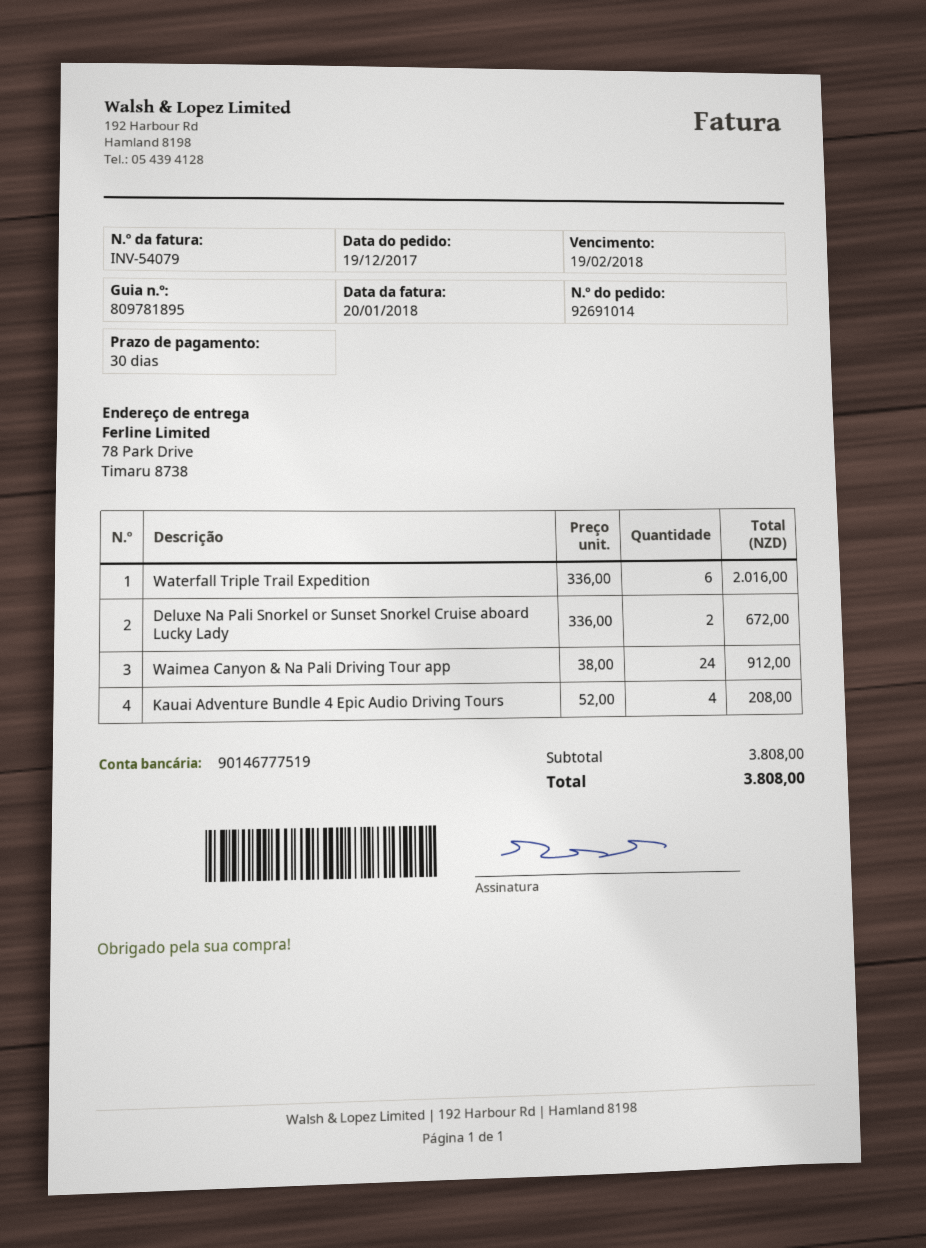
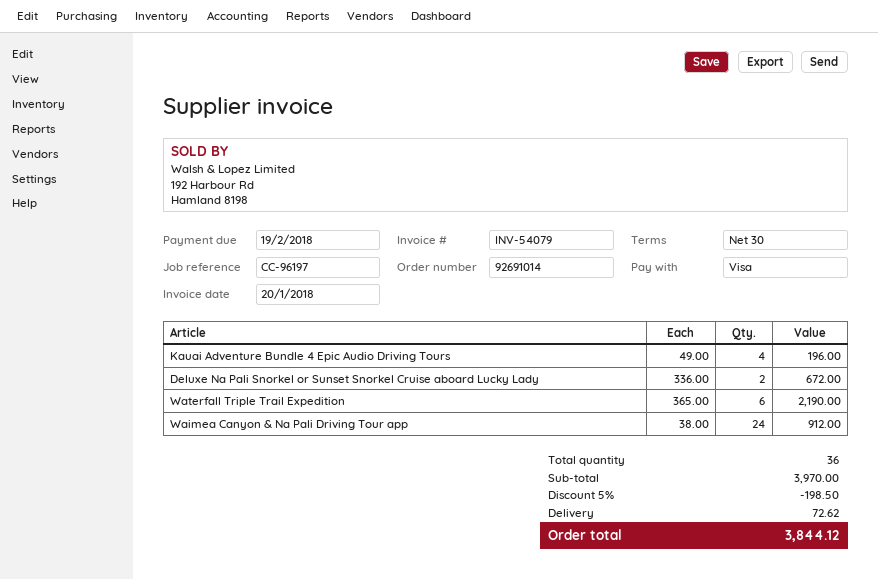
Waterfall Triple Trail Expedition: 6 x 336.00 = 2016.00 -> 6 x 365.00 = 2190.00
Kauai Adventure Bundle 4 Epic Audio Driving Tours: 4 x 52.00 = 208.00 -> 4 x 49.00 = 196.00
subtotal: 3808.00 -> 3970.00
discount: none -> 5% = 198.50
shipping: none -> 72.62
total: 3808.00 -> 3844.12

